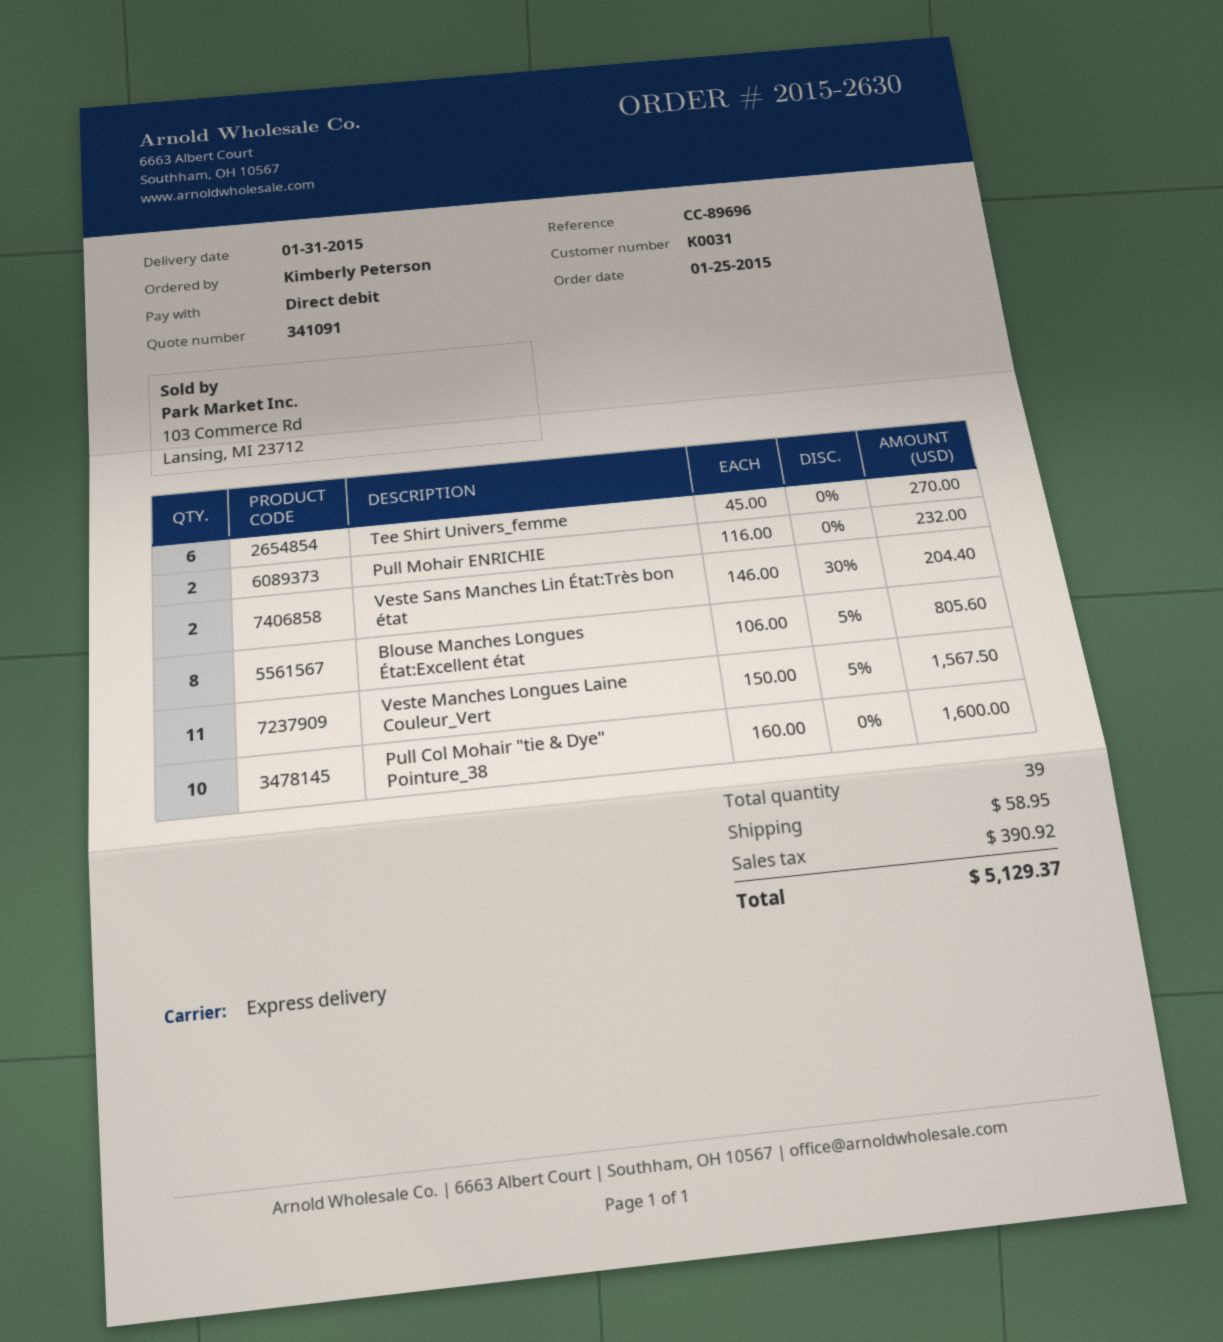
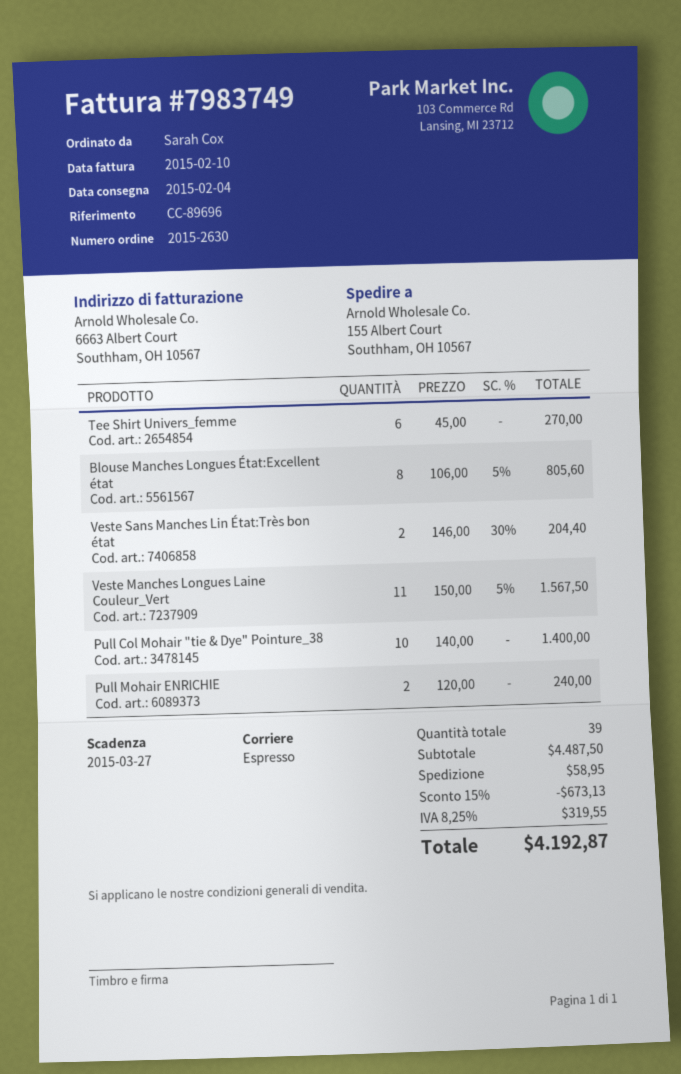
delivery date: 2015-01-31 -> 2015-02-04
ordered by: Kimberly Peterson -> Sarah Cox
Pull Mohair ENRICHIE: 2 x 116.00 = 232.00 -> 2 x 120.00 = 240.00
Pull Col Mohair "tie & Dye" Pointure_38: 10 x 160.00 = 1600.00 -> 10 x 140.00 = 1400.00
discount: none -> 15% = 673.13
tax: 390.92 -> 319.55
total: 5129.37 -> 4192.87

